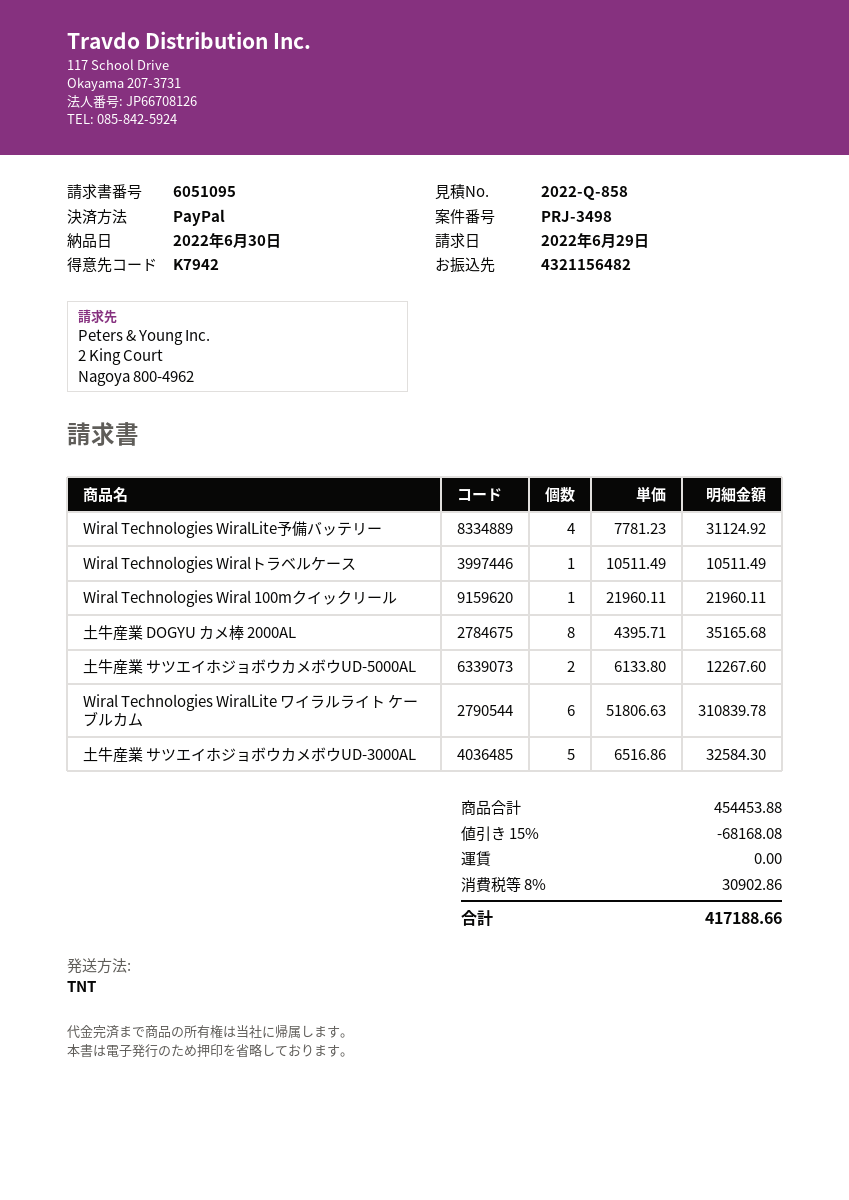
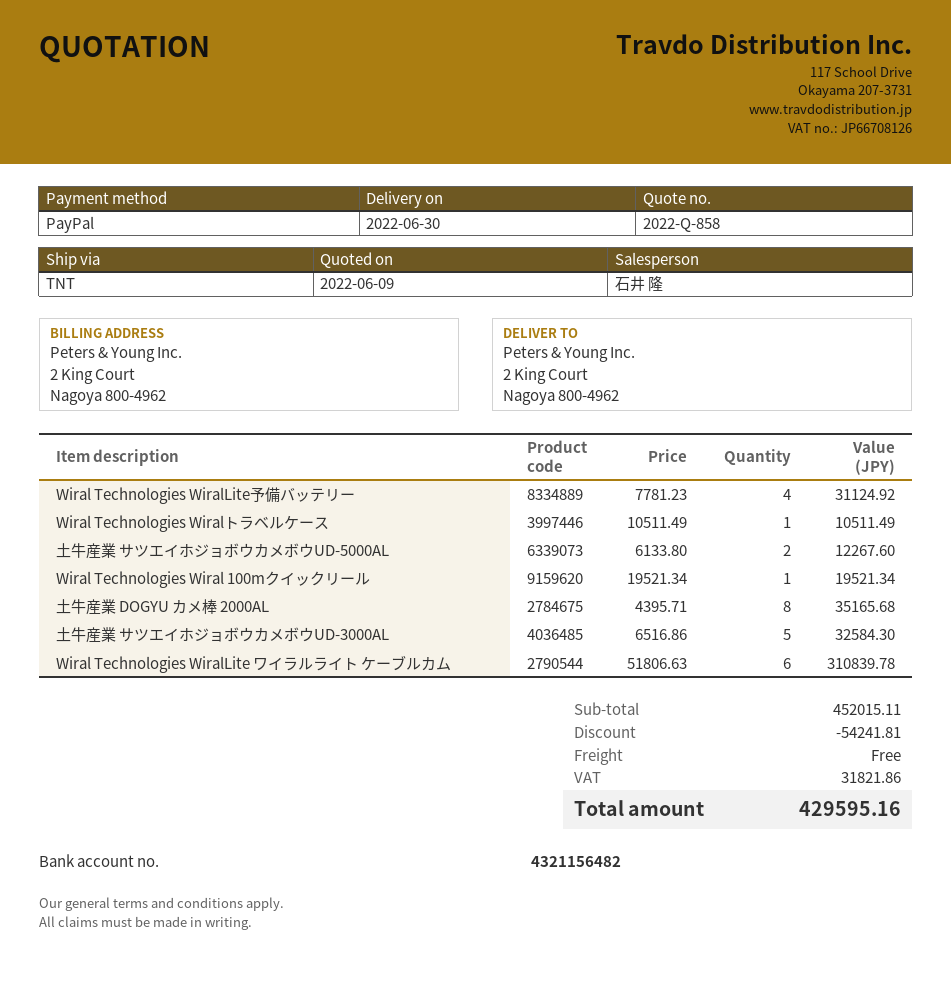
Wiral Technologies Wiral 100mクイックリール: 1 x 21960.11 = 21960.11 -> 1 x 19521.34 = 19521.34
subtotal: 454453.88 -> 452015.11
discount: 68168.08 -> 54241.81
tax: 30902.86 -> 31821.86
total: 417188.66 -> 429595.16

